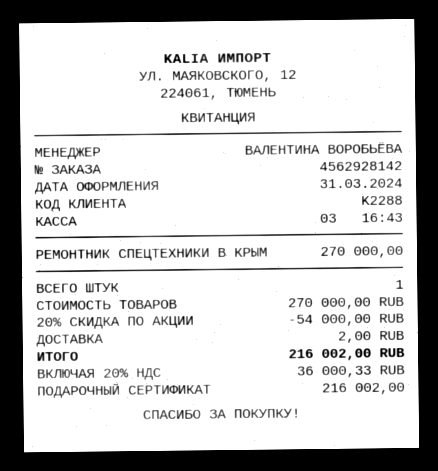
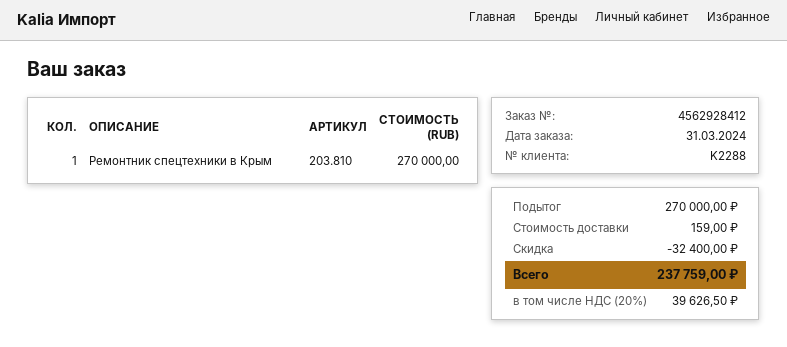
order number: 4562928142 -> 4562928412
discount: 54000.00 -> 32400.00
shipping: 2.00 -> 159.00
tax: 20% = 36000.33 -> 20% = 39626.50
total: 216002.00 -> 237759.00

